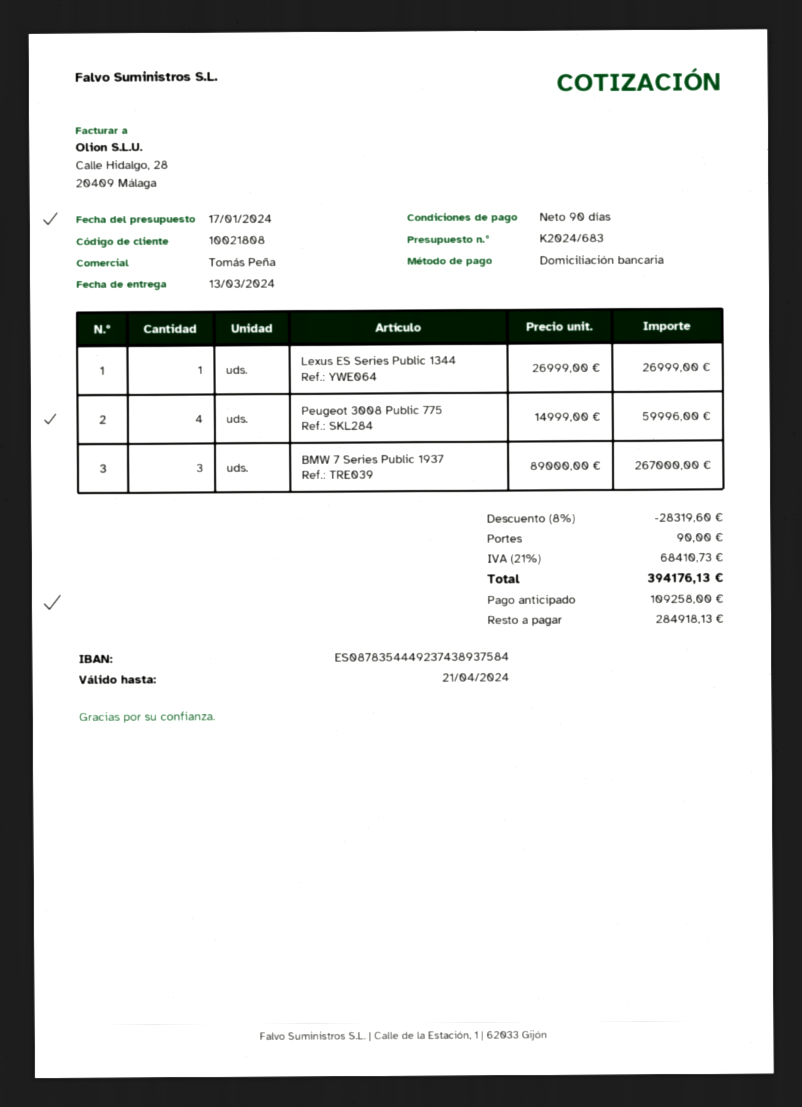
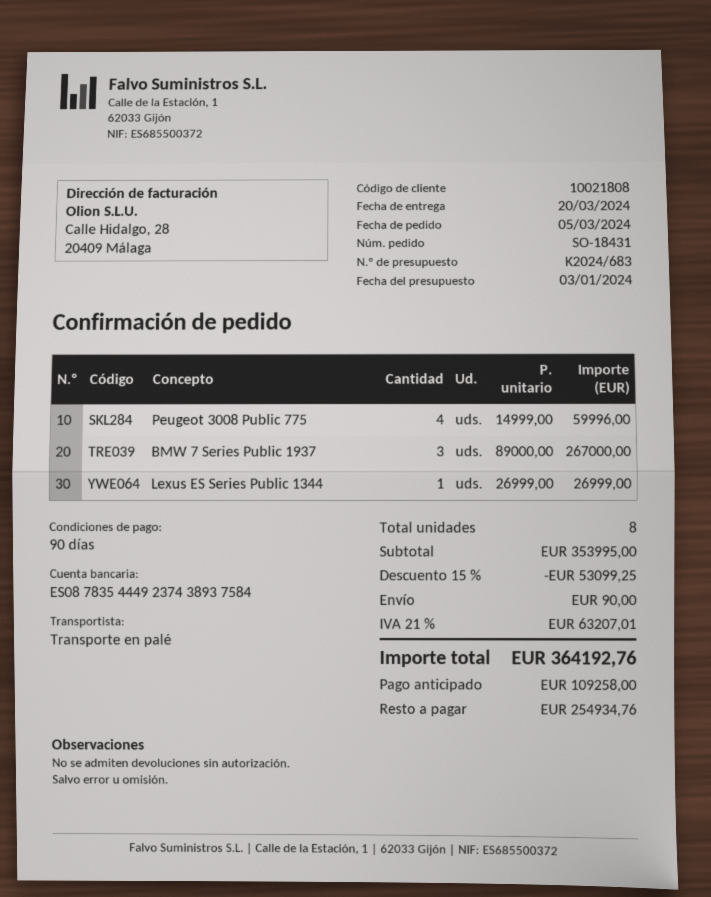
quote date: 2024-01-17 -> 2024-01-03
delivery date: 2024-03-13 -> 2024-03-20
discount: 8% = 28319.60 -> 15% = 53099.25
tax: 21% = 68410.73 -> 21% = 63207.01
total: 394176.13 -> 364192.76
balance: 284918.13 -> 254934.76

